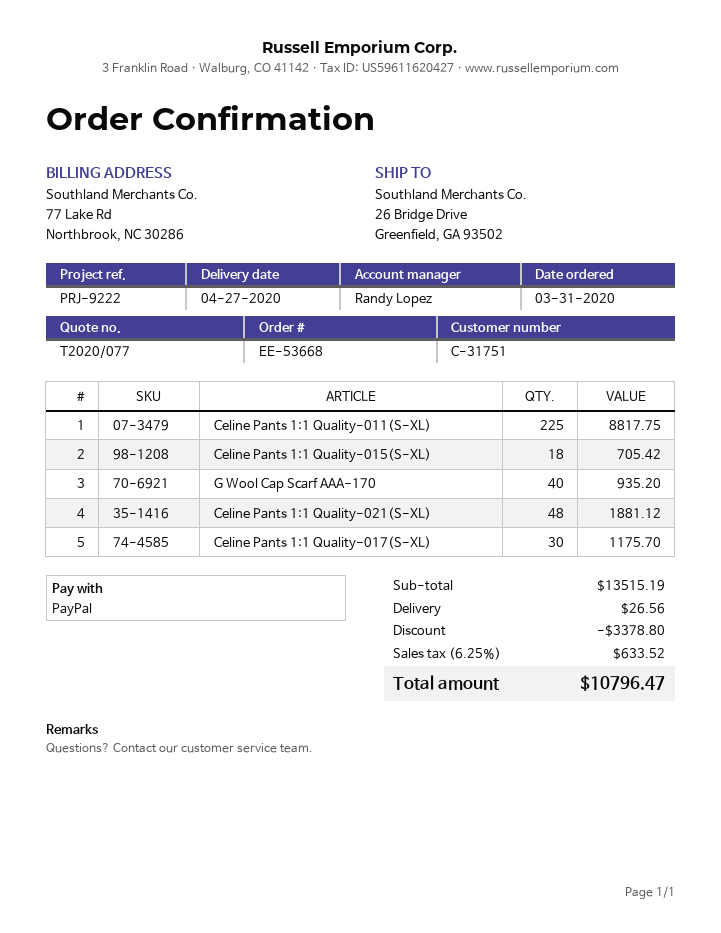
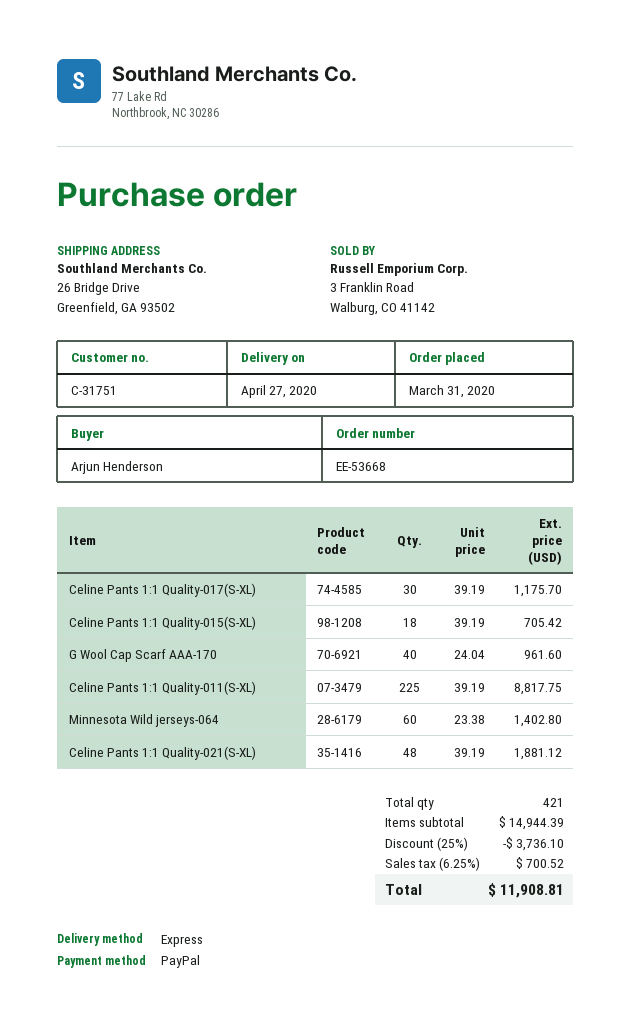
G Wool Cap Scarf AAA-170: 40 for 935.20 -> 40 for 961.60
Minnesota Wild jerseys-064: none -> 60 for 1402.80
subtotal: 13515.19 -> 14944.39
discount: 3378.80 -> 3736.10
shipping: 26.56 -> none
tax: 6.25% = 633.52 -> 6.25% = 700.52
total: 10796.47 -> 11908.81

